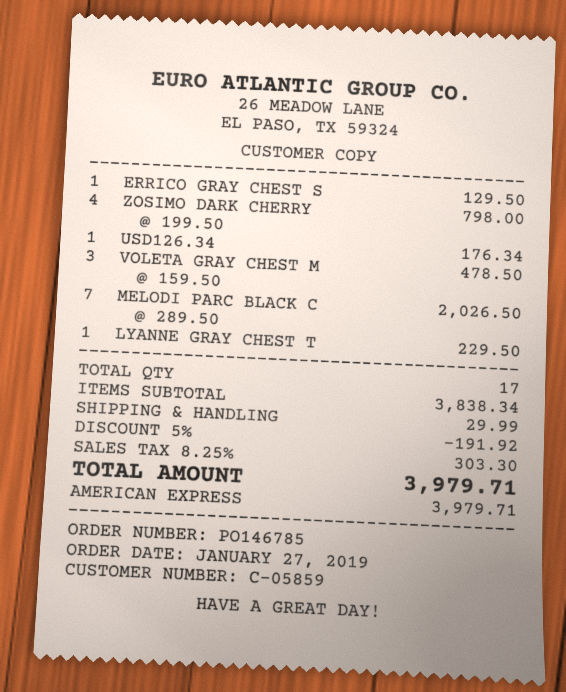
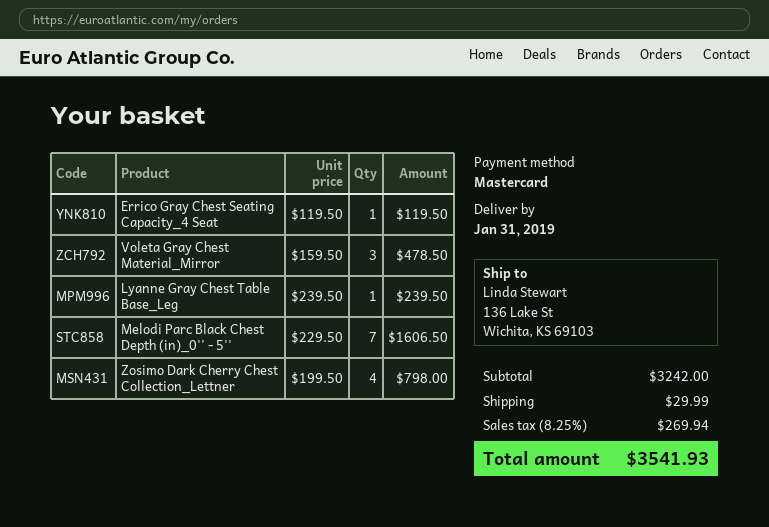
payment method: American Express -> Mastercard
ERRICO GRAY CHEST S: 1 x 129.50 = 129.50 -> 1 x 119.50 = 119.50
USD126.34: 1 x 176.34 = 176.34 -> none
MELODI PARC BLACK C: 7 x 289.50 = 2026.50 -> 7 x 229.50 = 1606.50
LYANNE GRAY CHEST T: 1 x 229.50 = 229.50 -> 1 x 239.50 = 239.50
subtotal: 3838.34 -> 3242.00
discount: 5% = 191.92 -> none
tax: 8.25% = 303.30 -> 8.25% = 269.94
total: 3979.71 -> 3541.93

